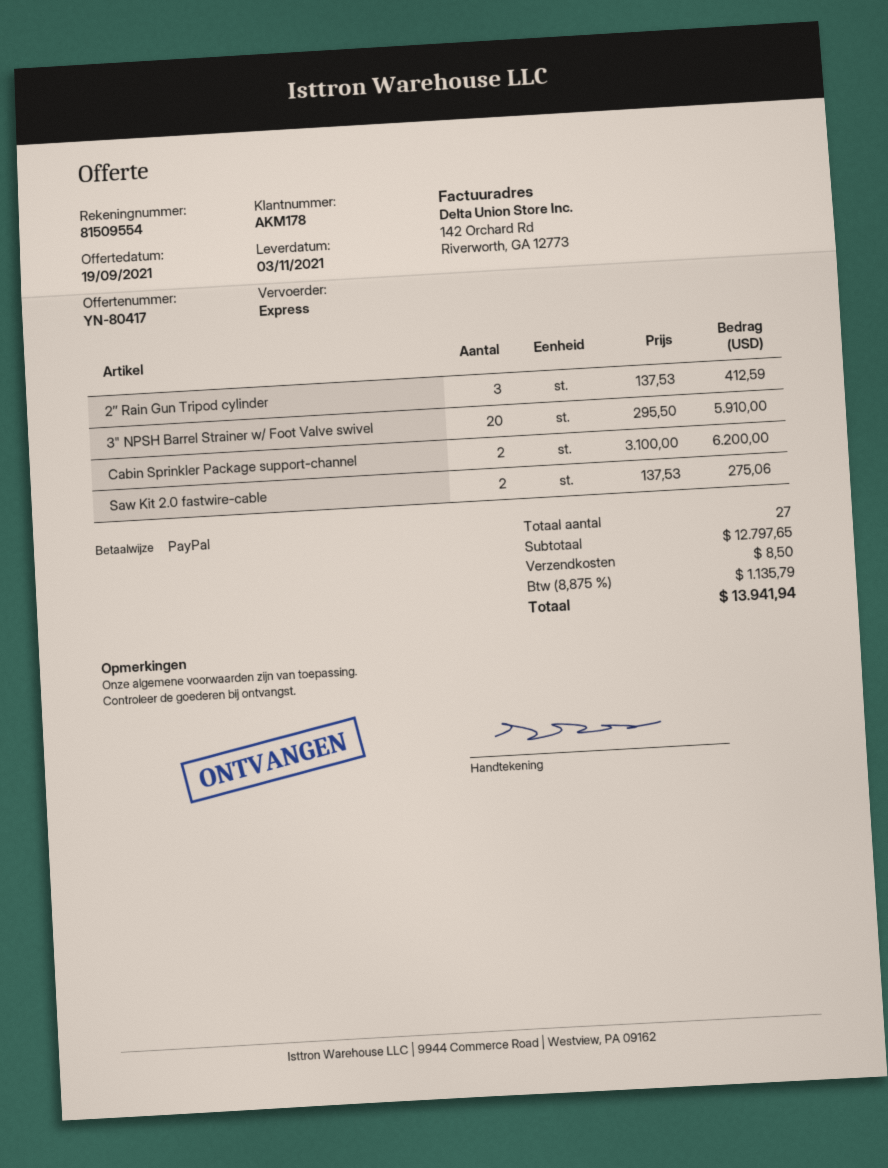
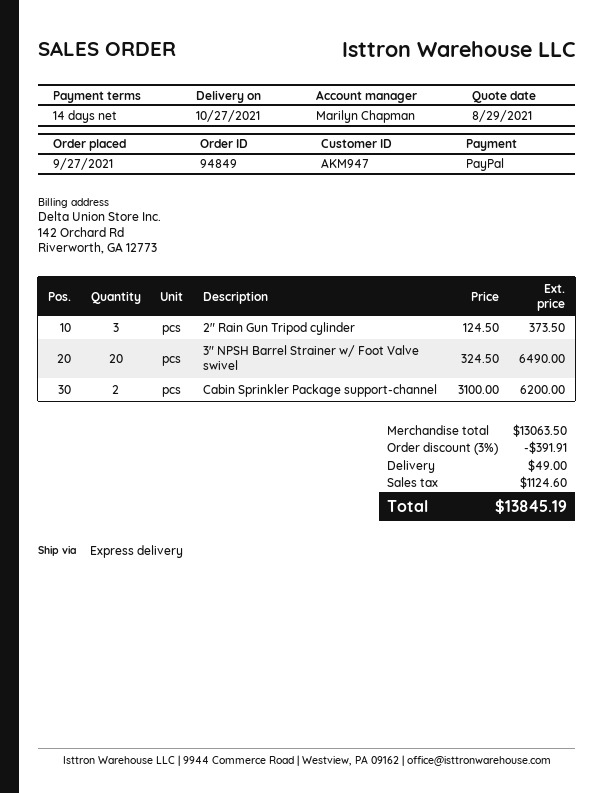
quote date: 2021-09-19 -> 2021-08-29
delivery date: 2021-11-03 -> 2021-10-27
customer number: AKM178 -> AKM947
2″ Rain Gun Tripod cylinder: 3 x 137.53 = 412.59 -> 3 x 124.50 = 373.50
3" NPSH Barrel Strainer w/ Foot Valve swivel: 20 x 295.50 = 5910.00 -> 20 x 324.50 = 6490.00
Saw Kit 2.0 fastwire-cable: 2 x 137.53 = 275.06 -> none
subtotal: 12797.65 -> 13063.50
discount: none -> 3% = 391.91
shipping: 8.50 -> 49.00
tax: 1135.79 -> 1124.60
total: 13941.94 -> 13845.19

